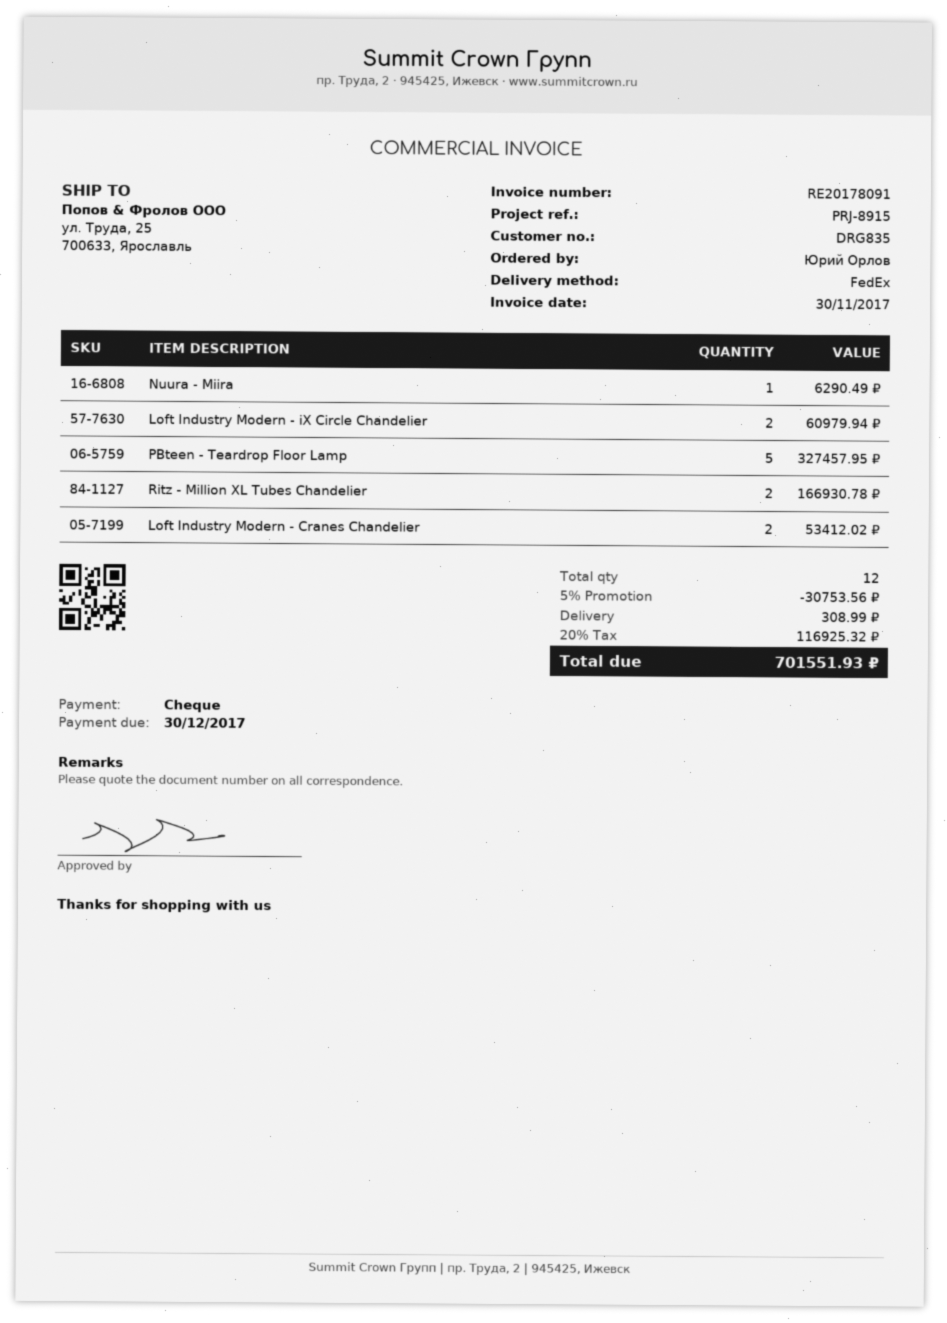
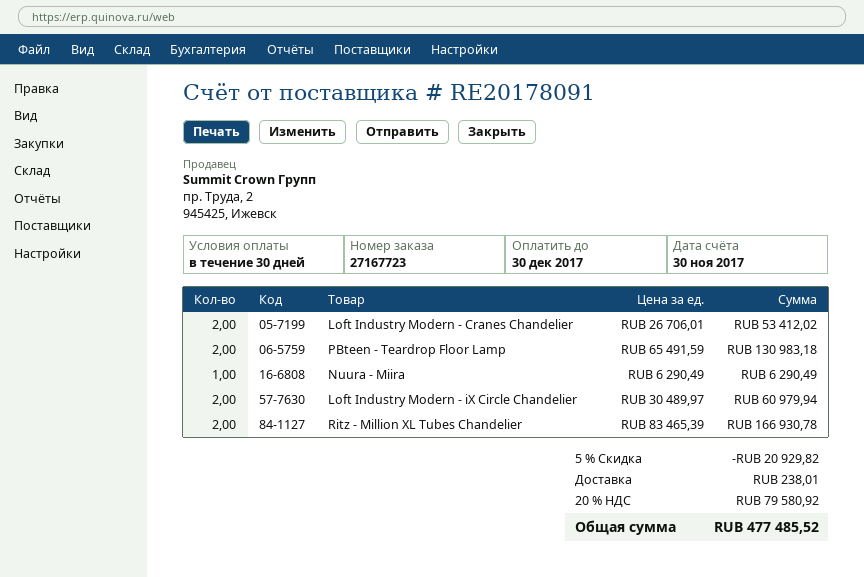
PBteen - Teardrop Floor Lamp: 5 for 327457.95 -> 2 for 130983.18
discount: 5% = 30753.56 -> 5% = 20929.82
shipping: 308.99 -> 238.01
tax: 20% = 116925.32 -> 20% = 79580.92
total: 701551.93 -> 477485.52

